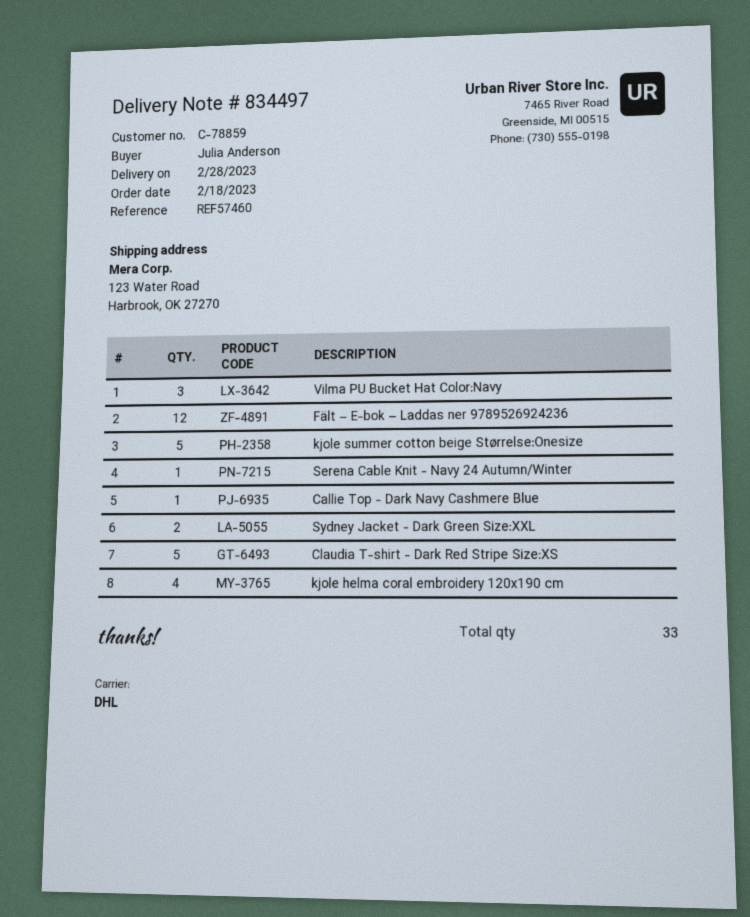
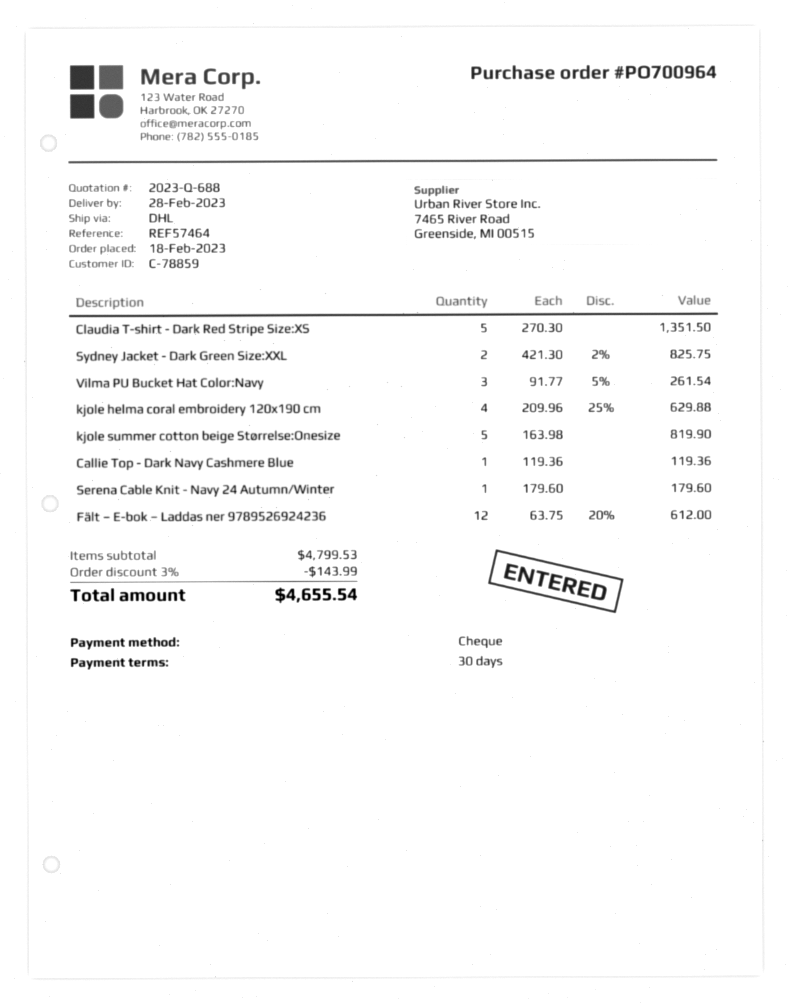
reference: REF57460 -> REF57464

